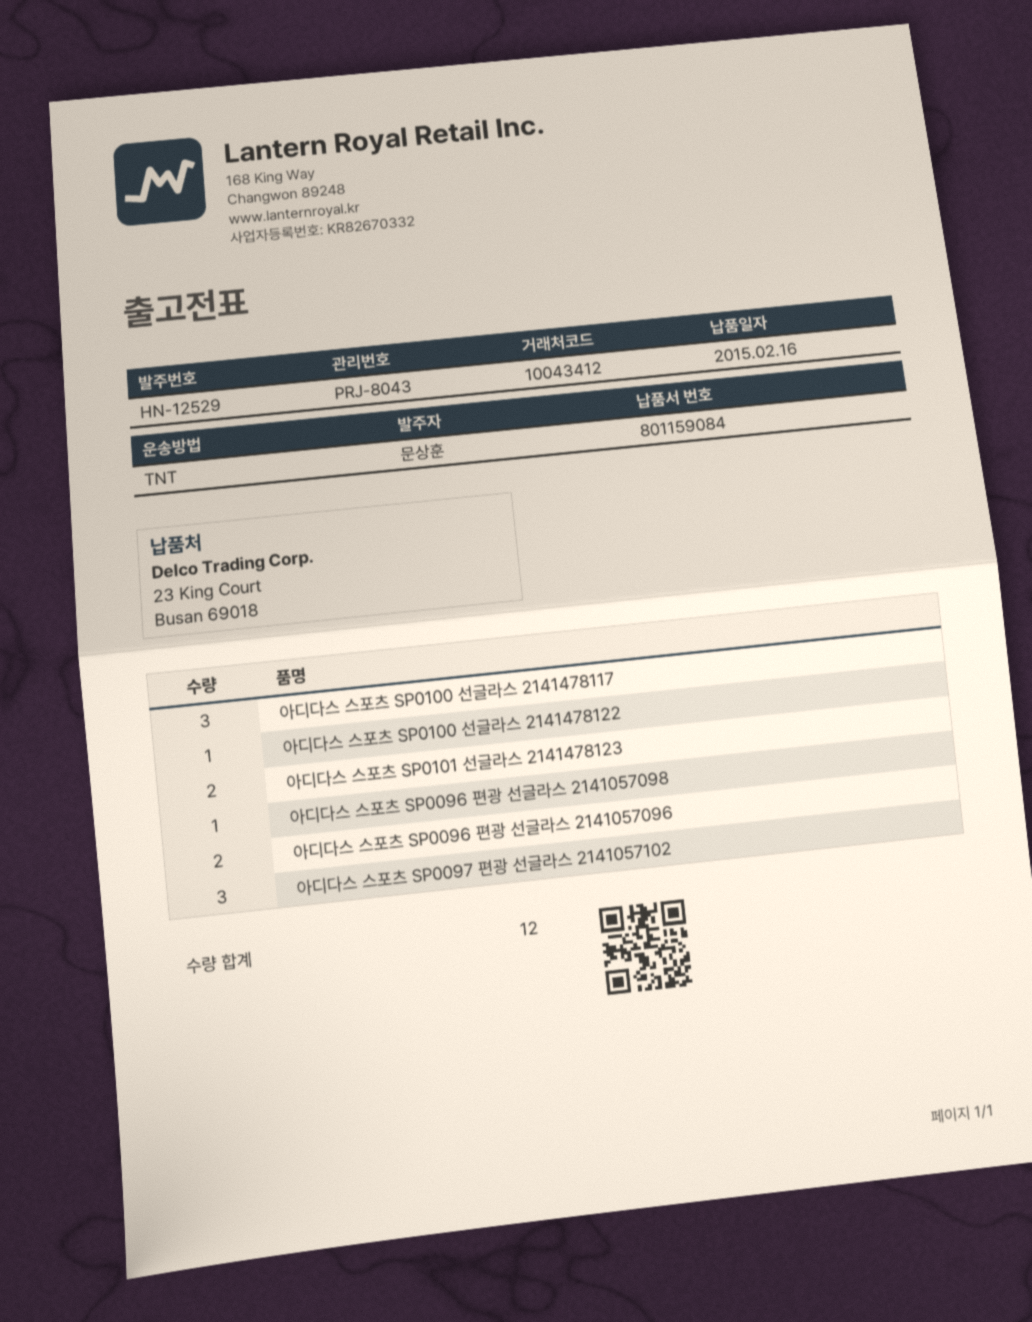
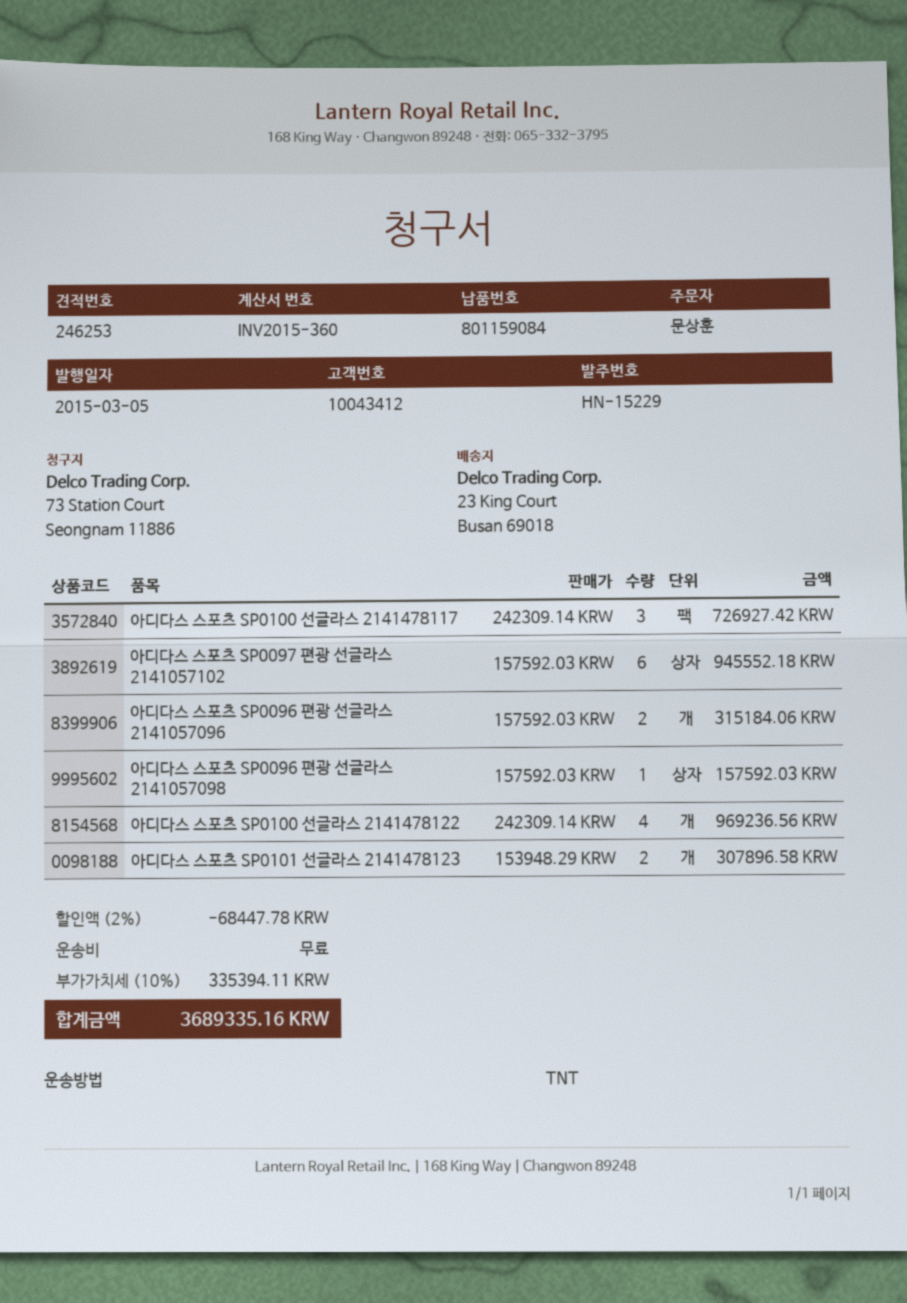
order number: HN-12529 -> HN-15229
아디다스 스포츠 SP0100 선글라스 2141478122: 1 -> 4
아디다스 스포츠 SP0097 편광 선글라스 2141057102: 3 -> 6

